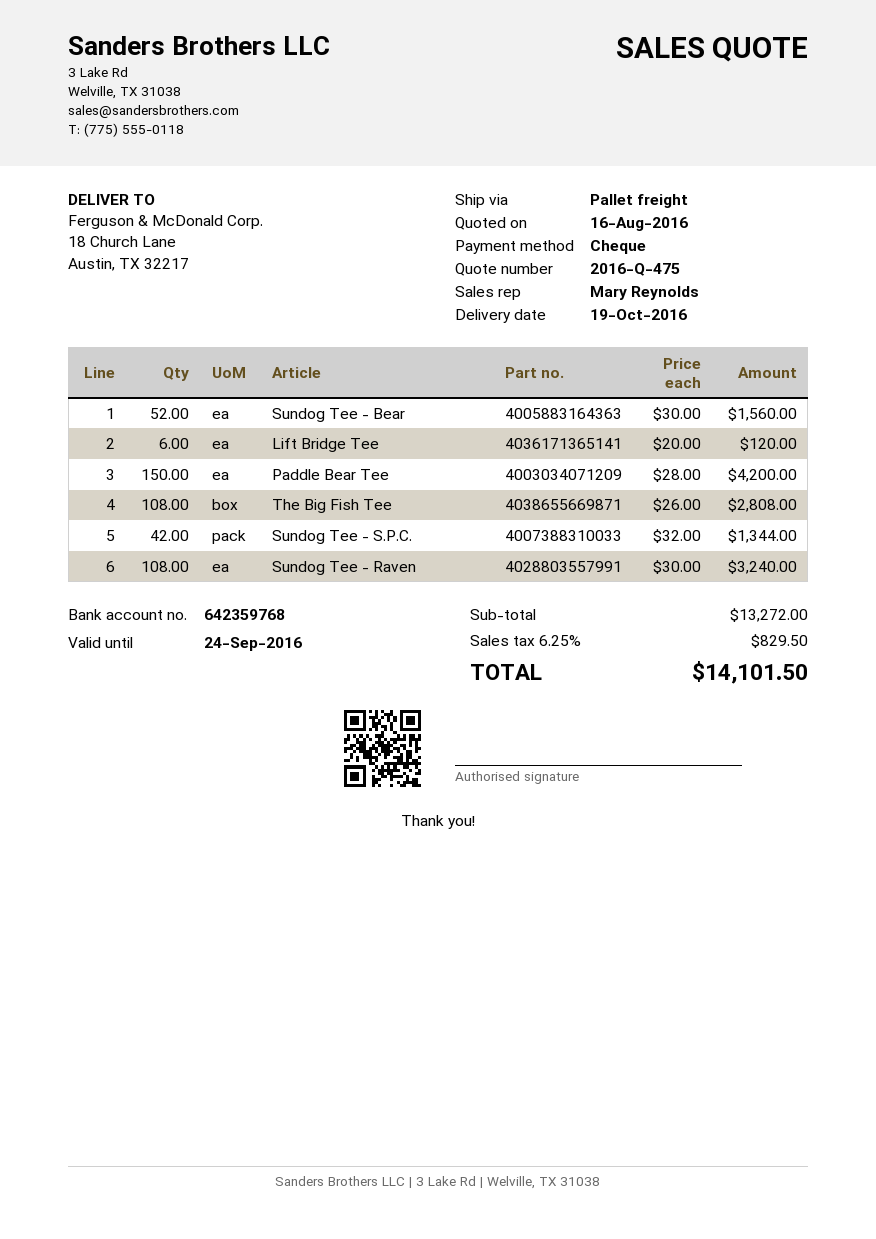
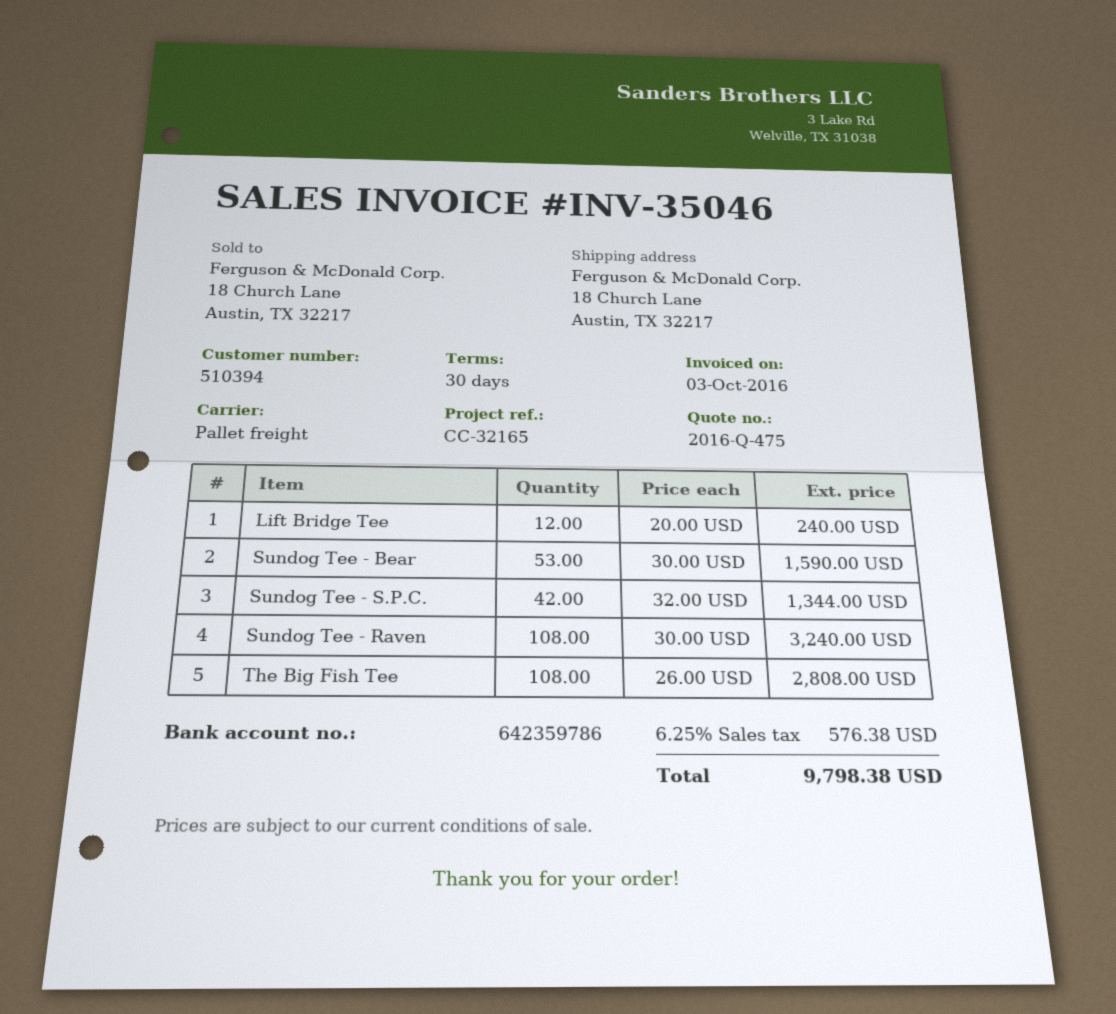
bank account: 642359768 -> 642359786
Sundog Tee - Bear: 52 x 30.00 = 1560.00 -> 53 x 30.00 = 1590.00
Lift Bridge Tee: 6 x 20.00 = 120.00 -> 12 x 20.00 = 240.00
Paddle Bear Tee: 150 x 28.00 = 4200.00 -> none
tax: 6.25% = 829.50 -> 6.25% = 576.38
total: 14101.50 -> 9798.38

